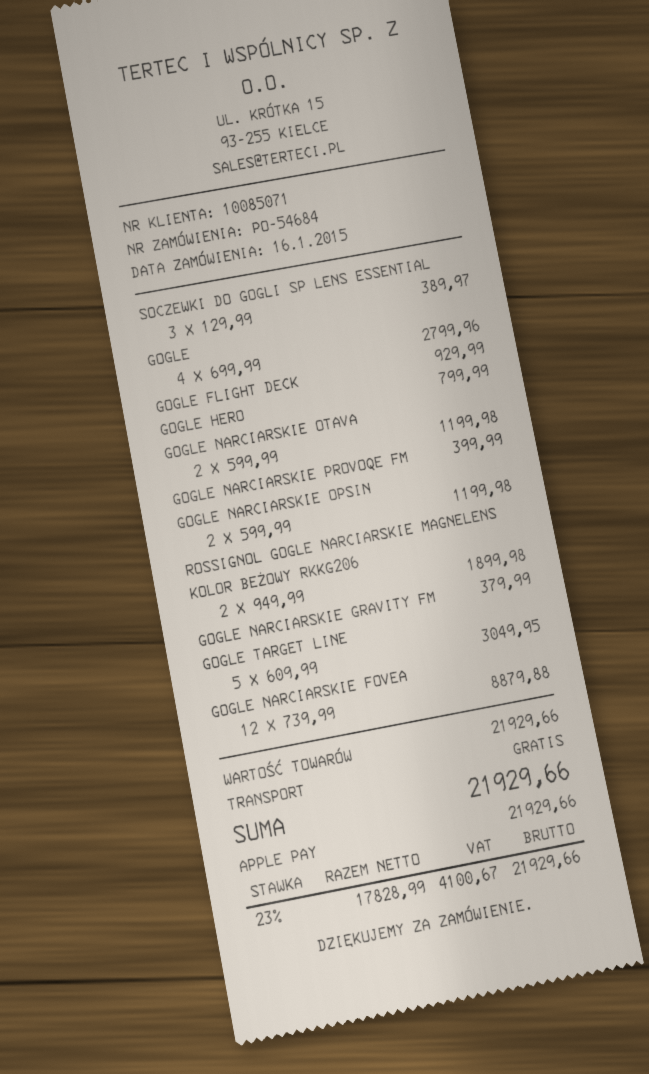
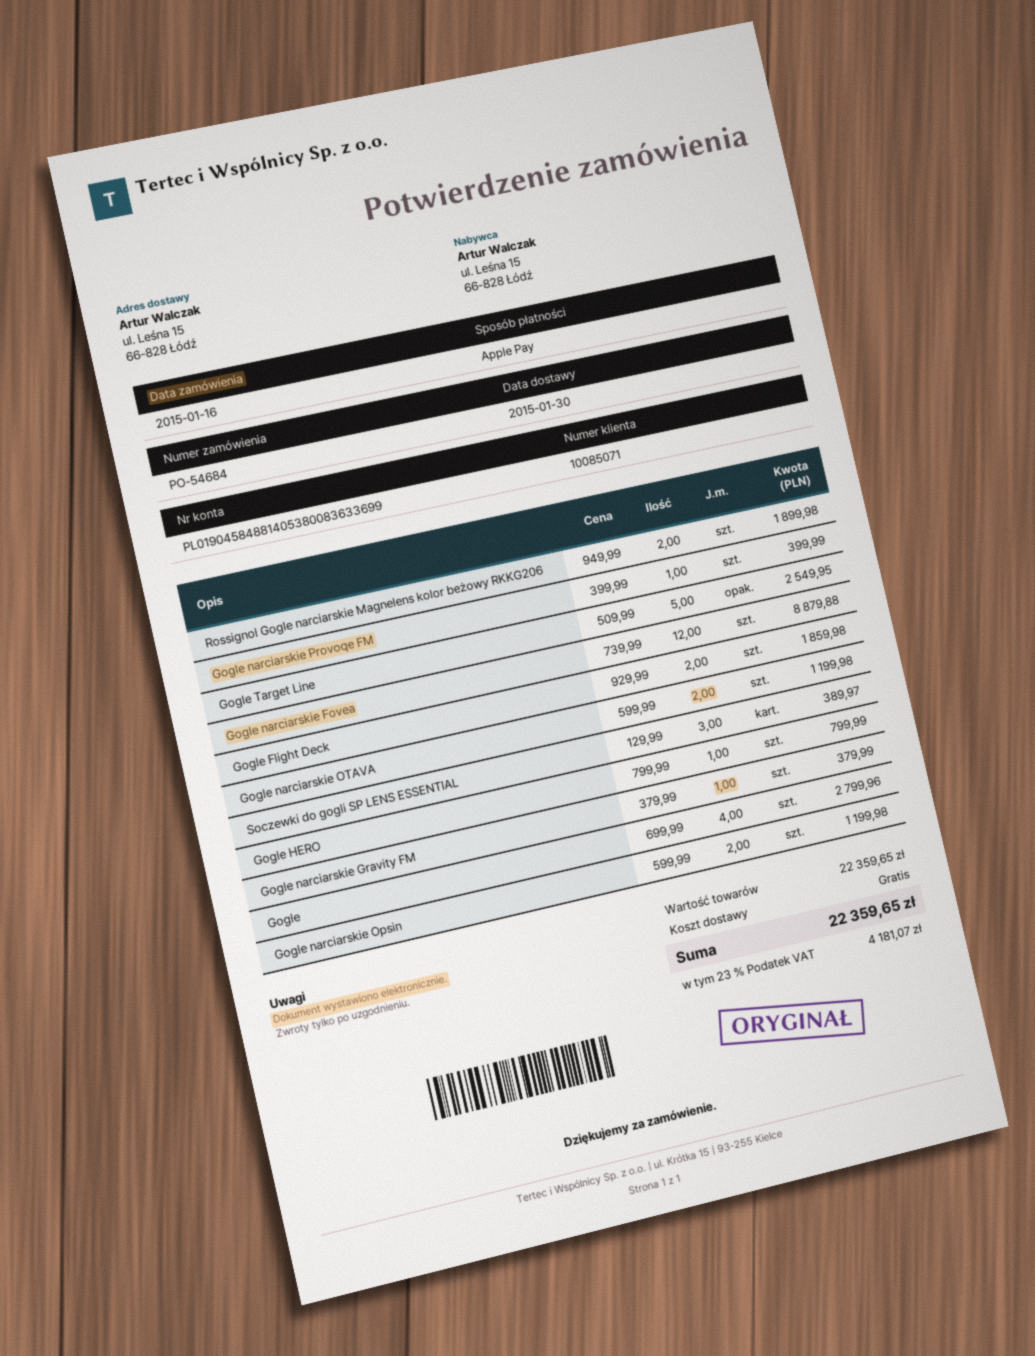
GOGLE FLIGHT DECK: 1 x 929.99 = 929.99 -> 2 x 929.99 = 1859.98
GOGLE TARGET LINE: 5 x 609.99 = 3049.95 -> 5 x 509.99 = 2549.95
subtotal: 21929.66 -> 22359.65
tax: 23% = 4100.67 -> 23% = 4181.07
total: 21929.66 -> 22359.65

